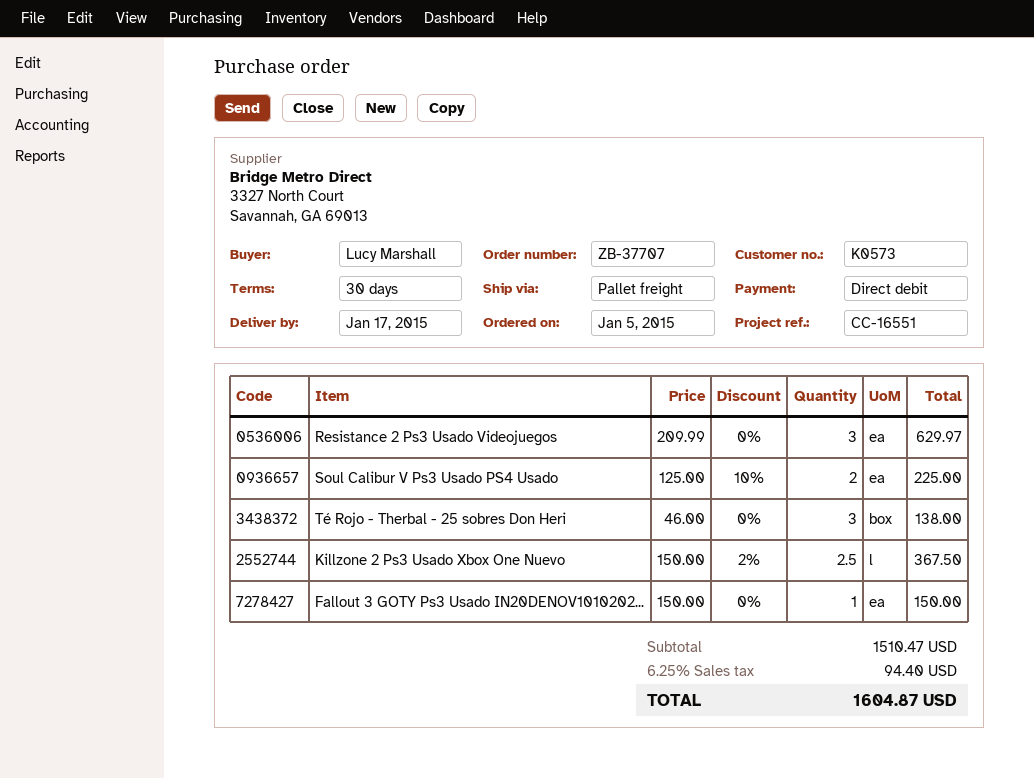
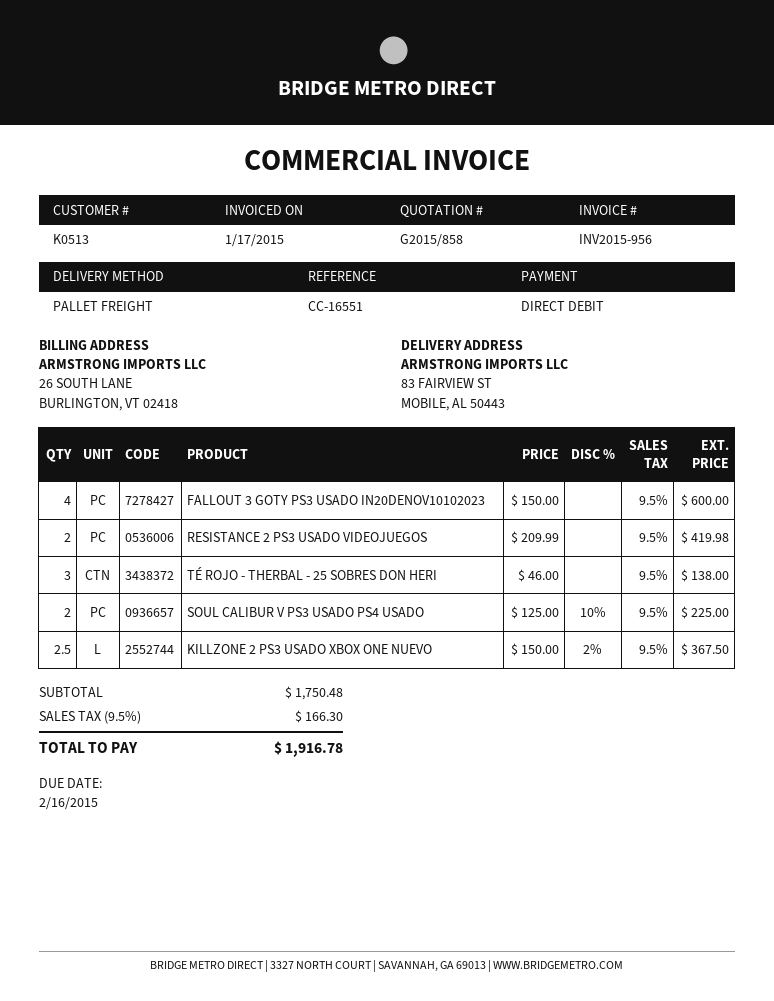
customer number: K0573 -> K0513
Resistance 2 Ps3 Usado Videojuegos: 3 x 209.99 = 629.97 -> 2 x 209.99 = 419.98
Fallout 3 GOTY Ps3 Usado IN20DENOV1010202...: 1 x 150.00 = 150.00 -> 4 x 150.00 = 600.00
subtotal: 1510.47 -> 1750.48
tax: 6.25% = 94.40 -> 9.5% = 166.30
total: 1604.87 -> 1916.78

